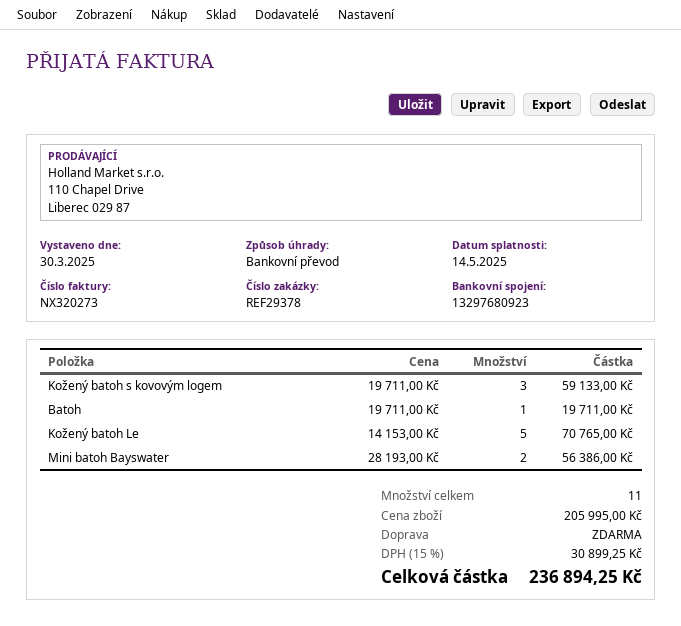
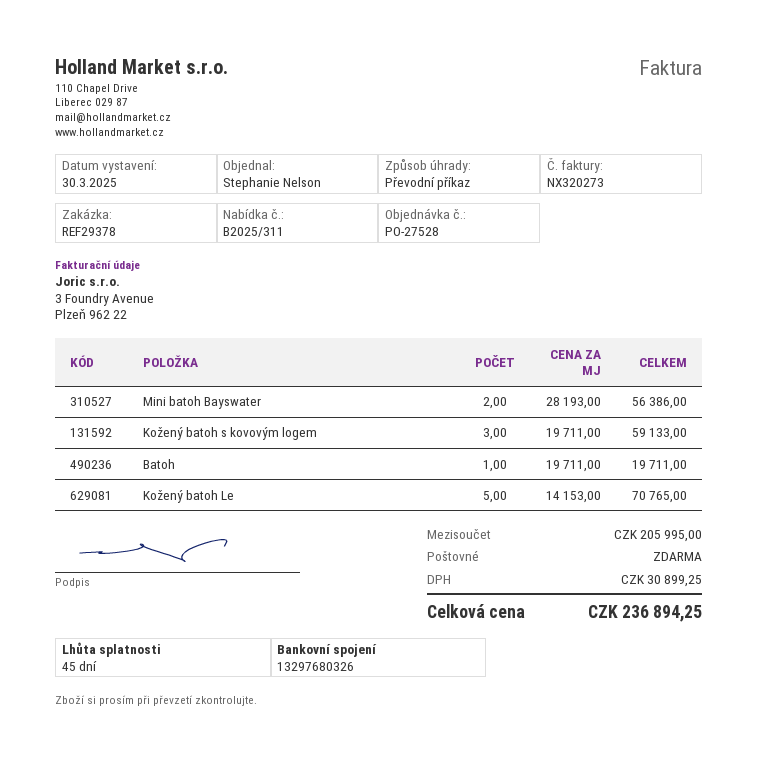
bank account: 13297680923 -> 13297680326

